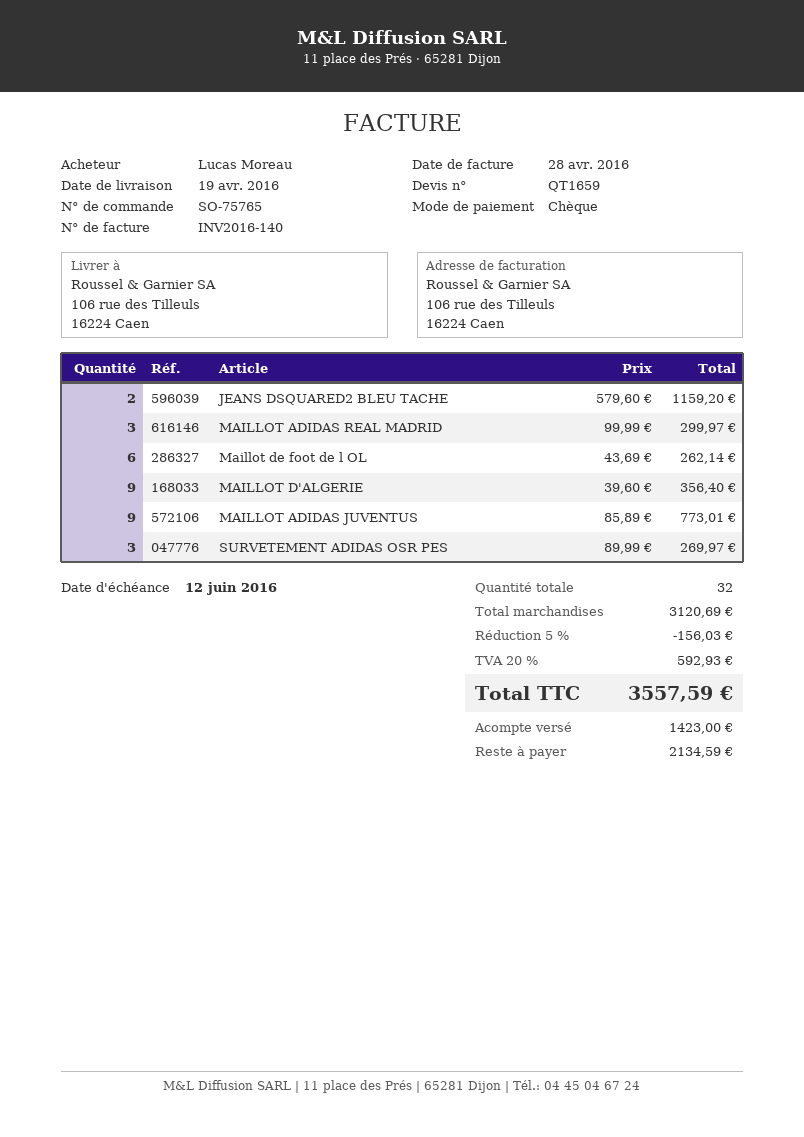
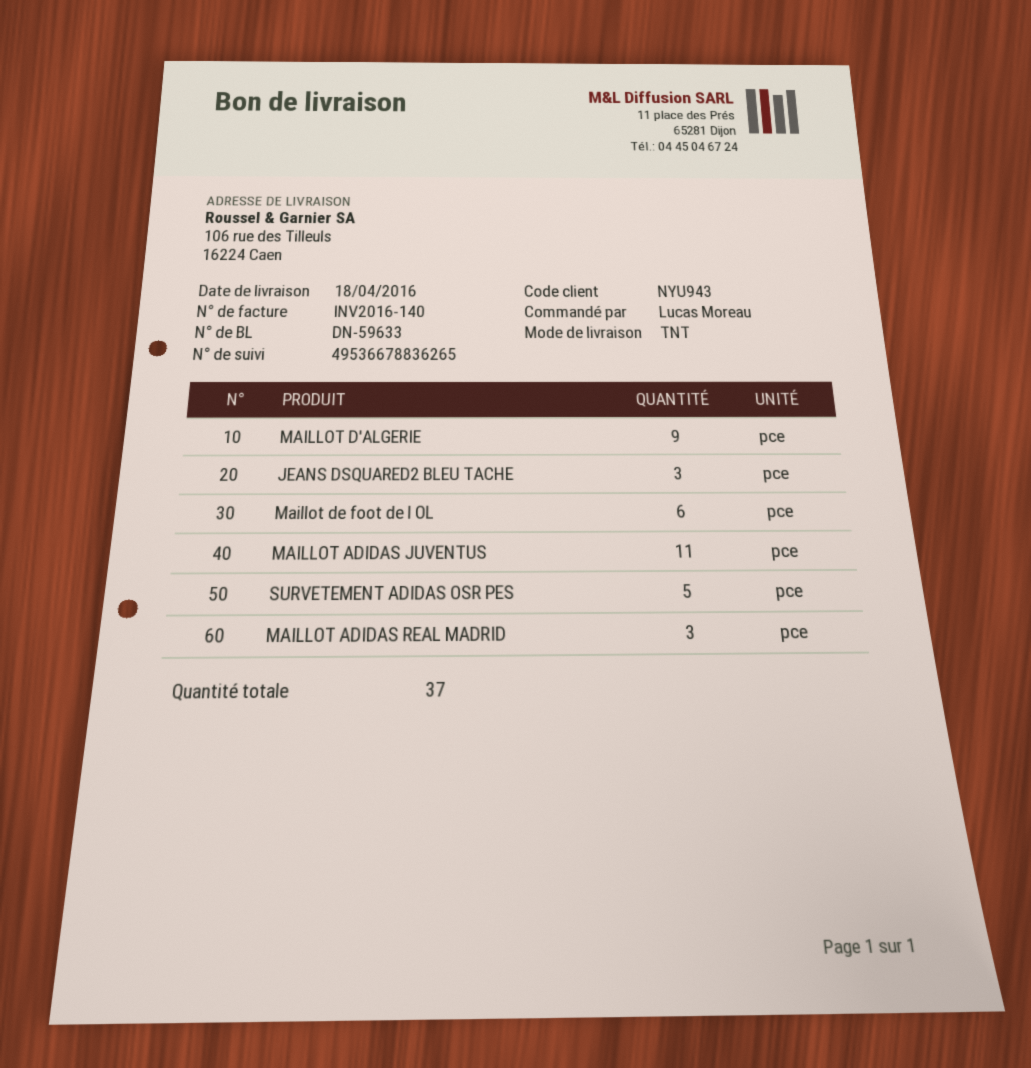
delivery date: 2016-04-19 -> 2016-04-18
JEANS DSQUARED2 BLEU TACHE: 2 -> 3
MAILLOT ADIDAS JUVENTUS: 9 -> 11
SURVETEMENT ADIDAS OSR PES: 3 -> 5
total quantity: 32 -> 37

